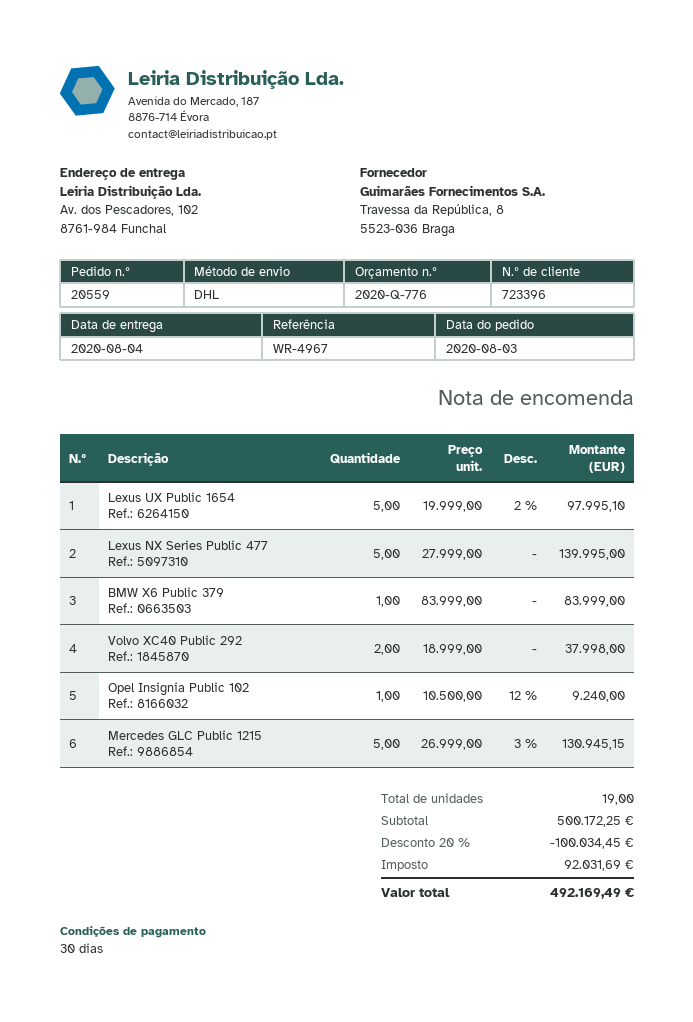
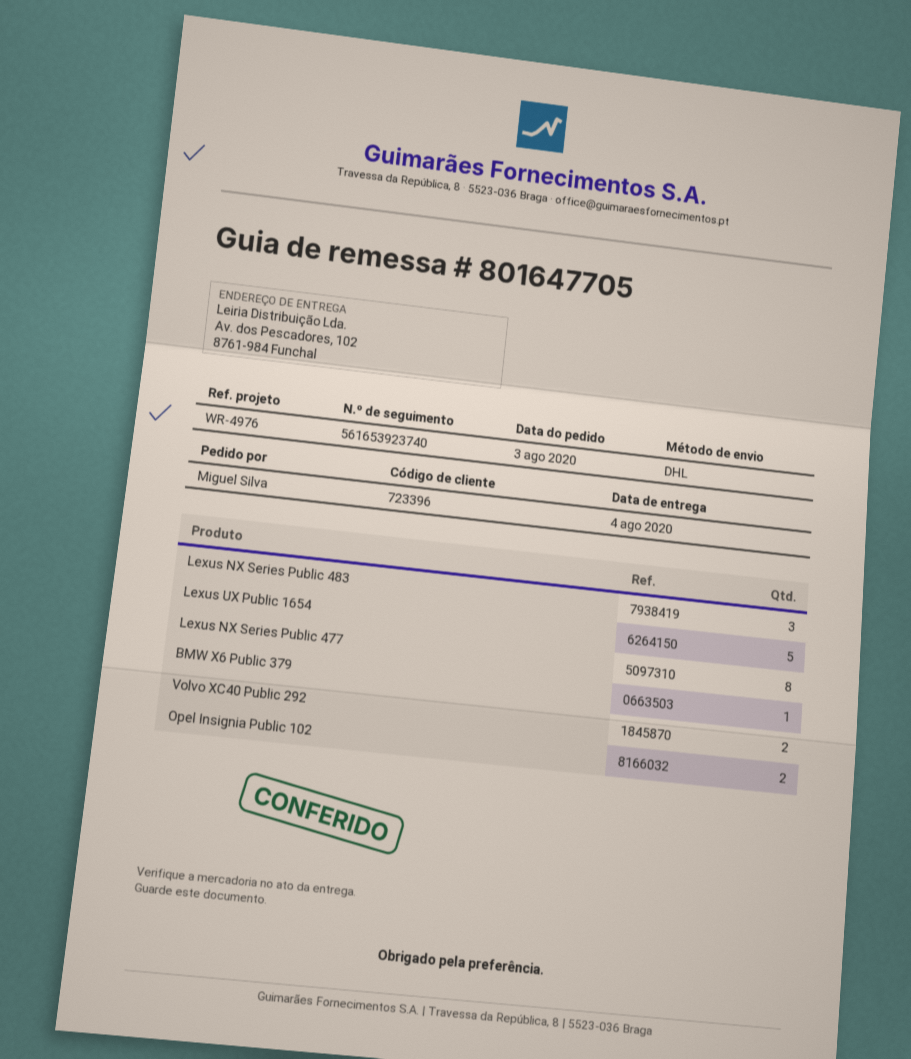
reference: WR-4967 -> WR-4976
Lexus NX Series Public 477: 5 -> 8
Opel Insignia Public 102: 1 -> 2
Mercedes GLC Public 1215: 5 -> none
Lexus NX Series Public 483: none -> 3

